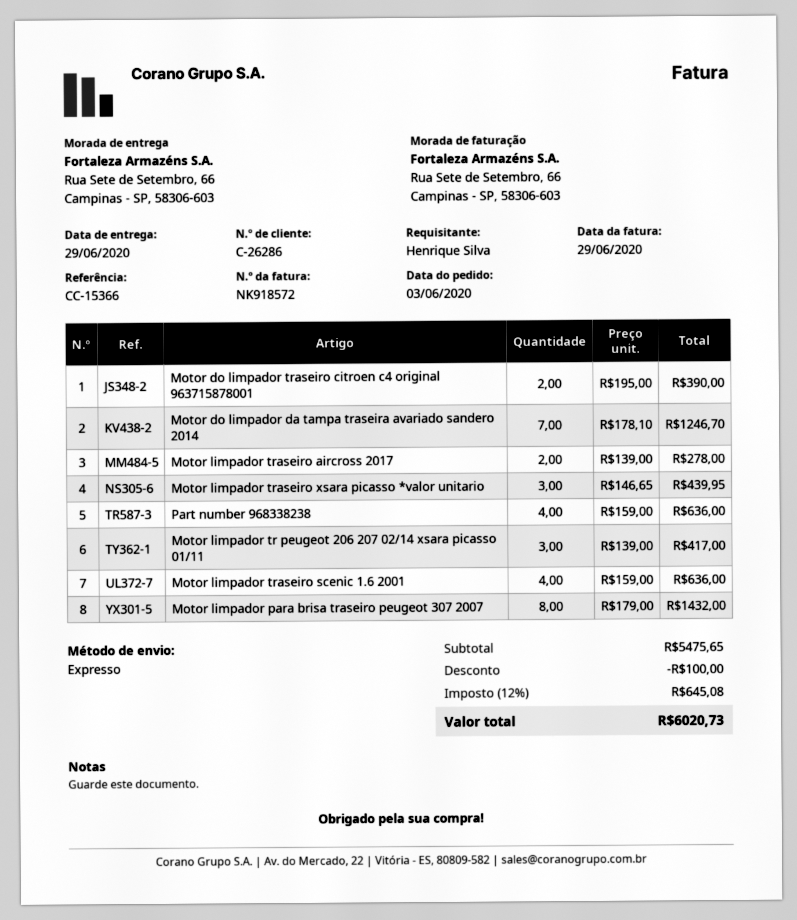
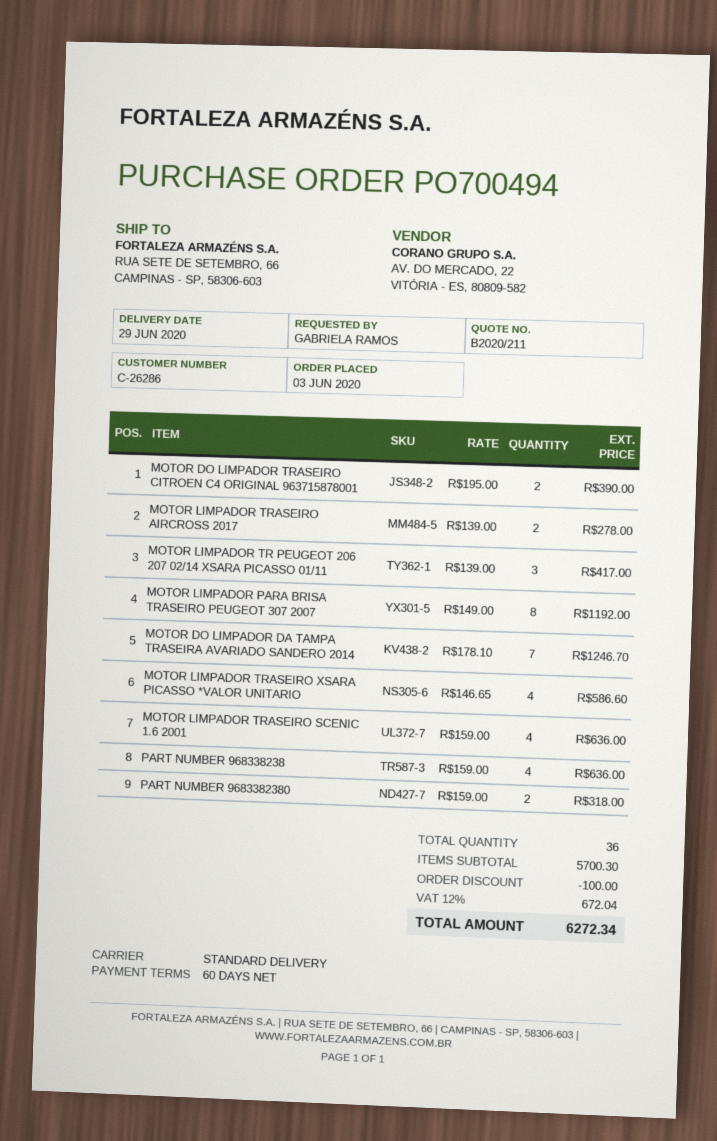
ordered by: Henrique Silva -> GABRIELA RAMOS
shipping method: express -> standard
Motor limpador traseiro xsara picasso *valor unitario: 3 x 146.65 = 439.95 -> 4 x 146.65 = 586.60
Motor limpador para brisa traseiro peugeot 307 2007: 8 x 179.00 = 1432.00 -> 8 x 149.00 = 1192.00
PART NUMBER 9683382380: none -> 2 x 159.00 = 318.00
subtotal: 5475.65 -> 5700.30
tax: 12% = 645.08 -> 12% = 672.04
total: 6020.73 -> 6272.34

